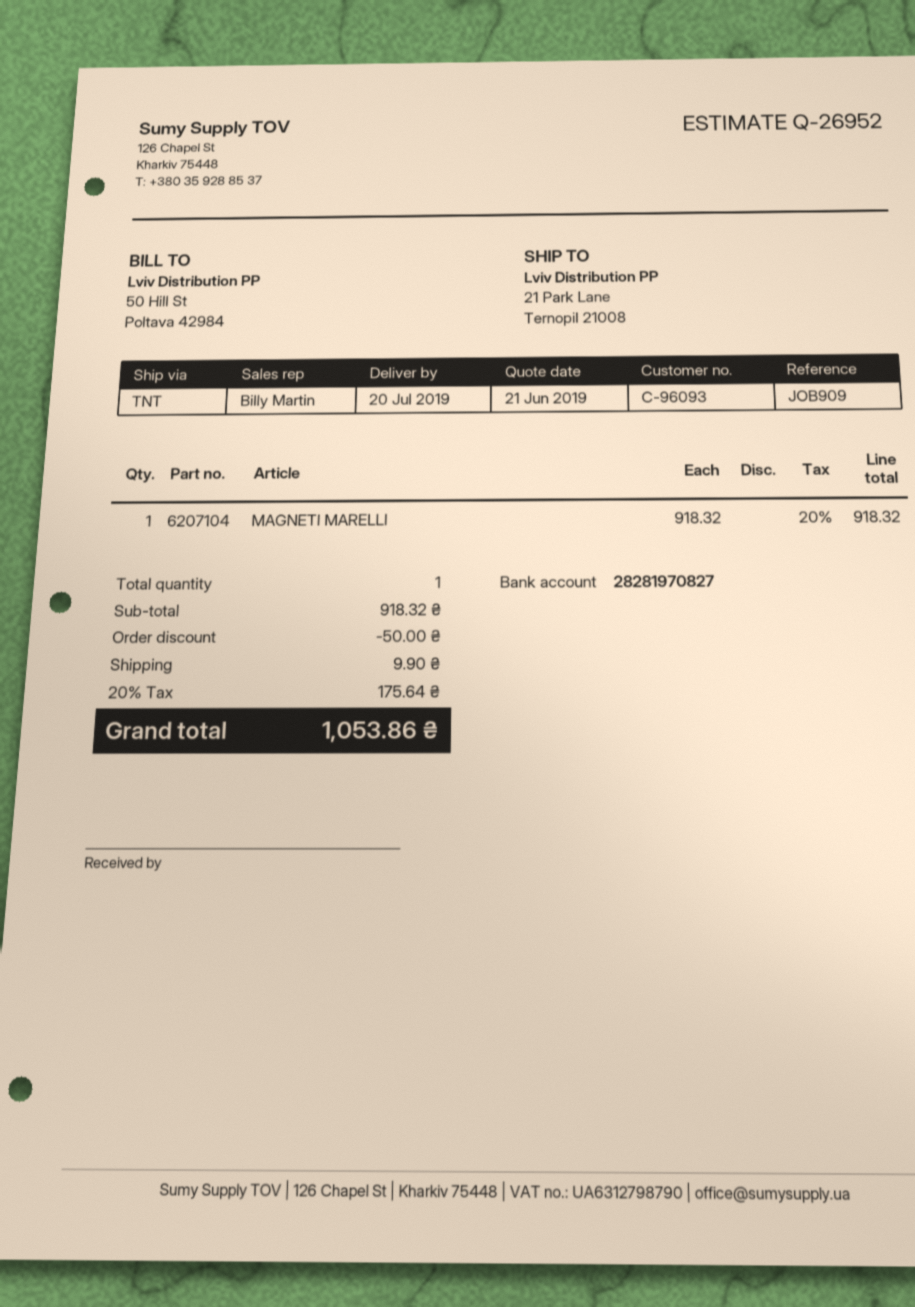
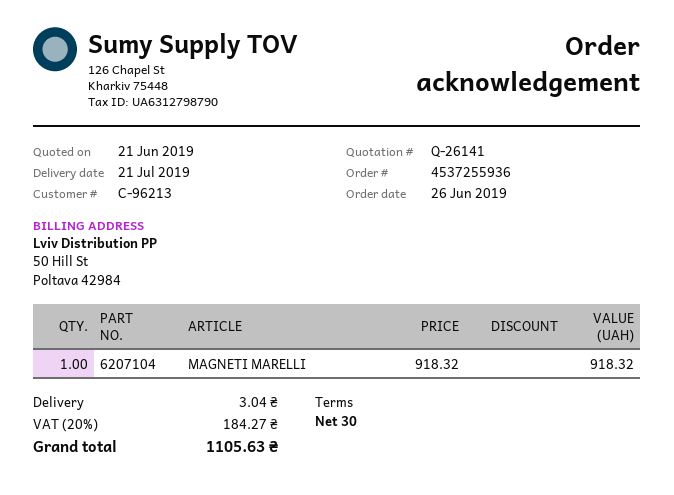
quote number: Q-26952 -> Q-26141
delivery date: 2019-07-20 -> 2019-07-21
customer number: C-96093 -> C-96213
discount: 50.00 -> none
shipping: 9.90 -> 3.04
tax: 20% = 175.64 -> 20% = 184.27
total: 1053.86 -> 1105.63

